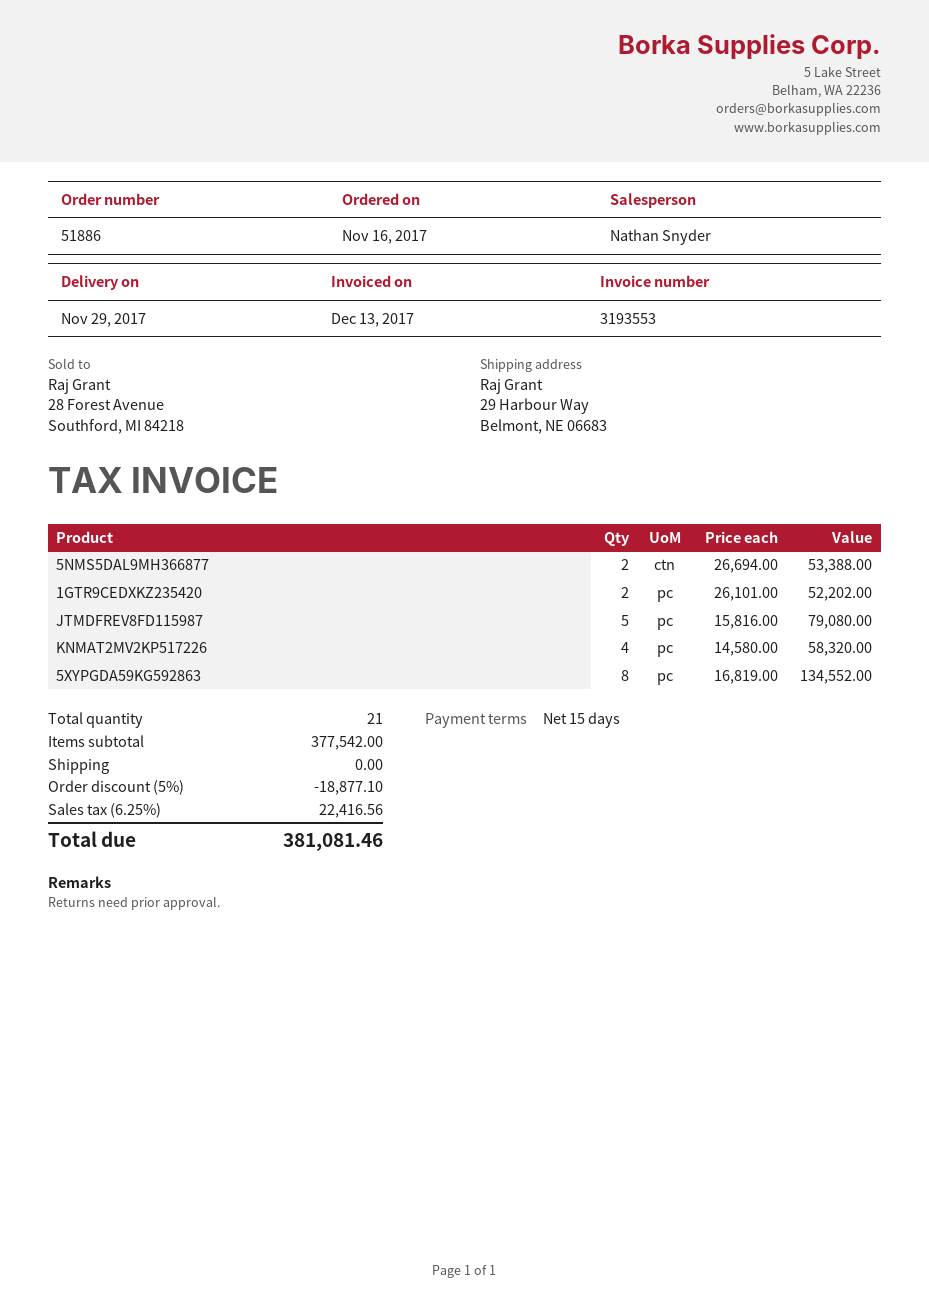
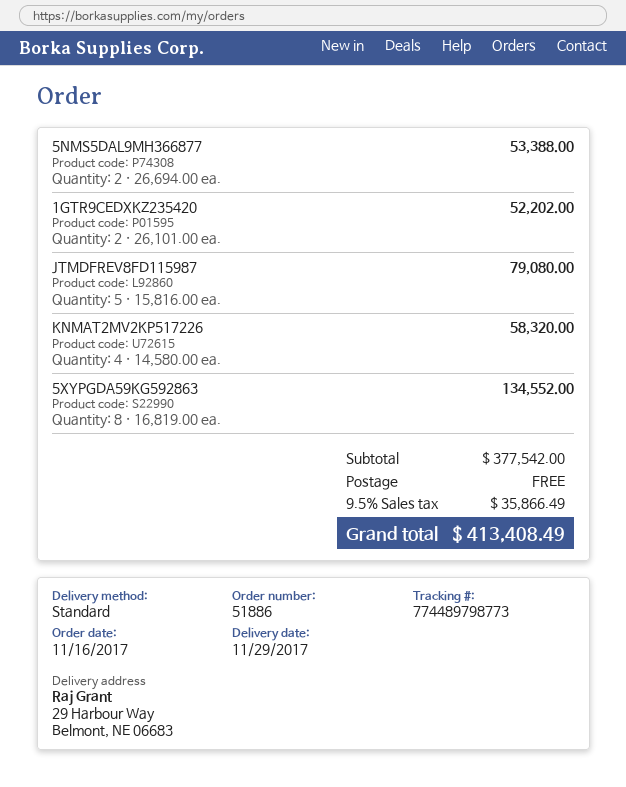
discount: 5% = 18877.10 -> none
tax: 6.25% = 22416.56 -> 9.5% = 35866.49
total: 381081.46 -> 413408.49

